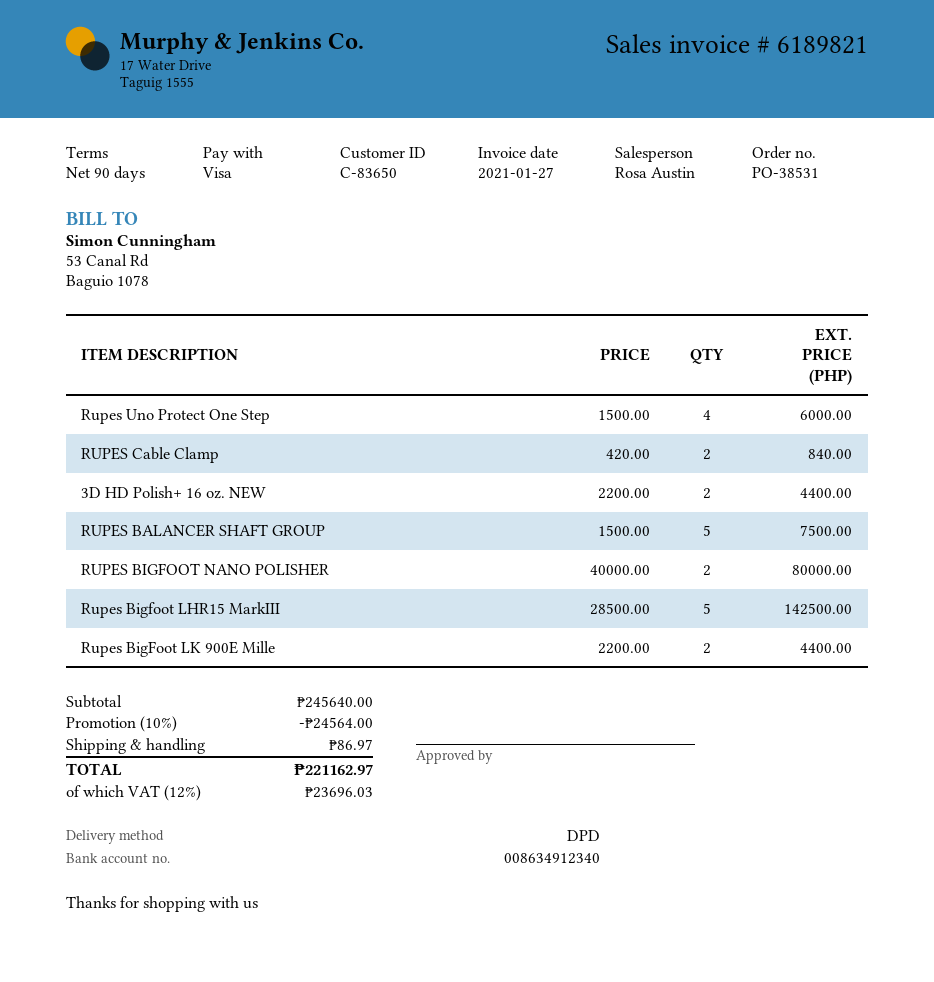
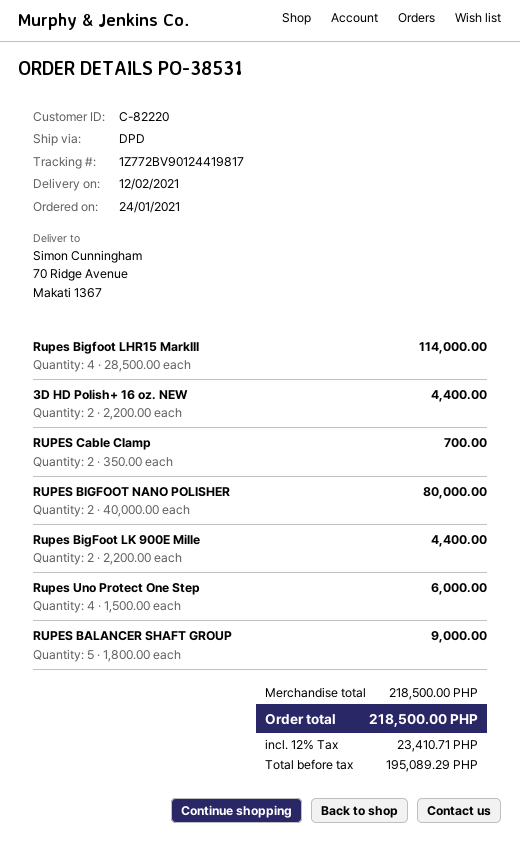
customer number: C-83650 -> C-82220
RUPES Cable Clamp: 2 x 420.00 = 840.00 -> 2 x 350.00 = 700.00
RUPES BALANCER SHAFT GROUP: 5 x 1500.00 = 7500.00 -> 5 x 1800.00 = 9000.00
Rupes Bigfoot LHR15 MarkIII: 5 x 28500.00 = 142500.00 -> 4 x 28500.00 = 114000.00
subtotal: 245640.00 -> 218500.00
discount: 10% = 24564.00 -> none
shipping: 86.97 -> none
tax: 12% = 23696.03 -> 12% = 23410.71
total: 221162.97 -> 218500.00

